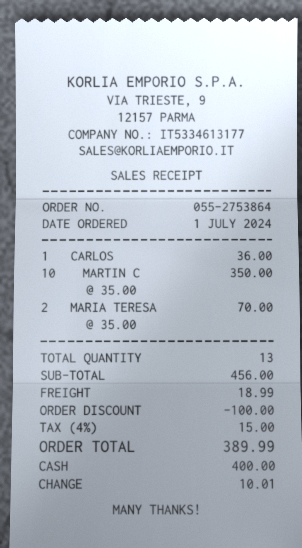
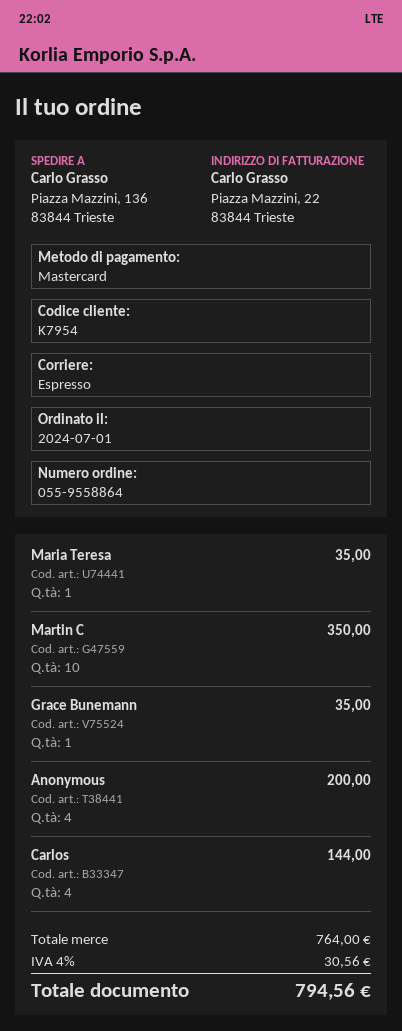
order number: 055-2753864 -> 055-9558864
payment method: cash -> Mastercard
CARLOS: 1 for 36.00 -> 4 for 144.00
MARIA TERESA: 2 for 70.00 -> 1 for 35.00
Grace Bunemann: none -> 1 for 35.00
Anonymous: none -> 4 for 200.00
subtotal: 456.00 -> 764.00
discount: 100.00 -> none
shipping: 18.99 -> none
tax: 4% = 15.00 -> 4% = 30.56
total: 389.99 -> 794.56

